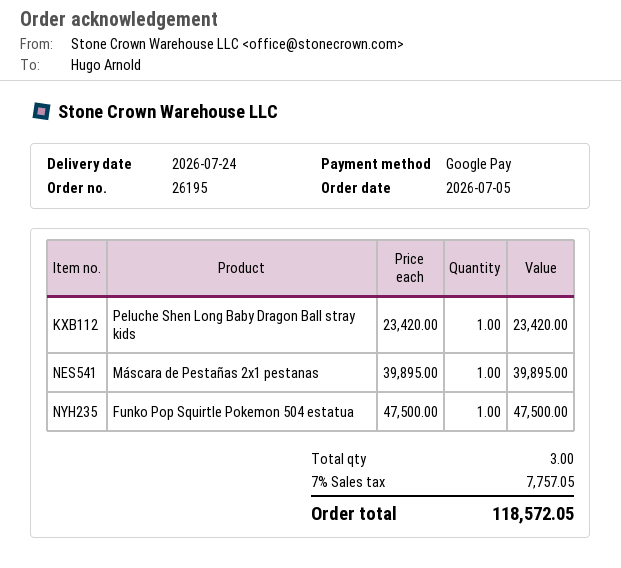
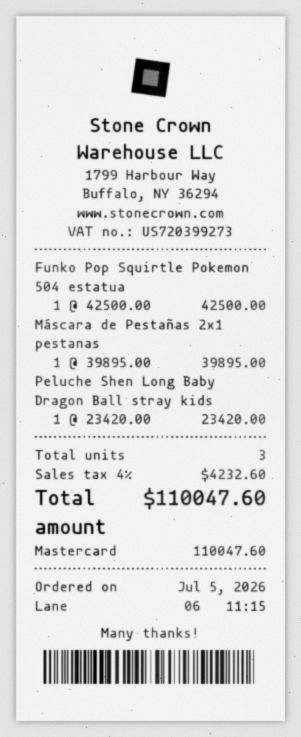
payment method: Google Pay -> Mastercard
Funko Pop Squirtle Pokemon 504 estatua: 1 x 47500.00 = 47500.00 -> 1 x 42500.00 = 42500.00
tax: 7% = 7757.05 -> 4% = 4232.60
total: 118572.05 -> 110047.60

